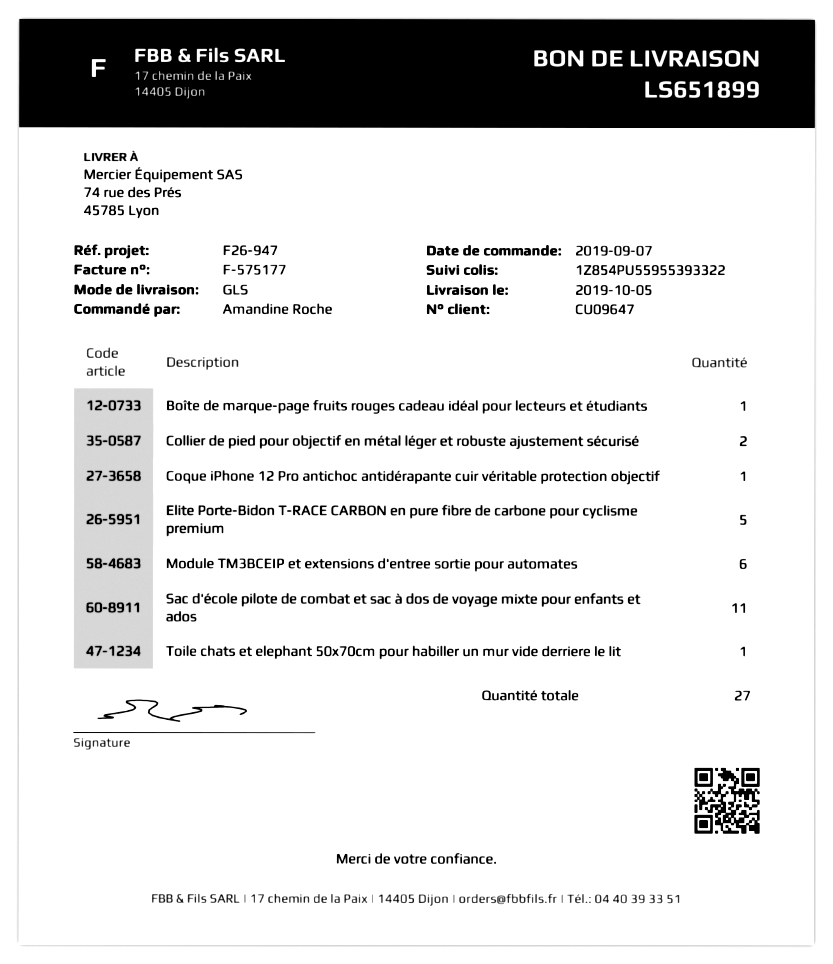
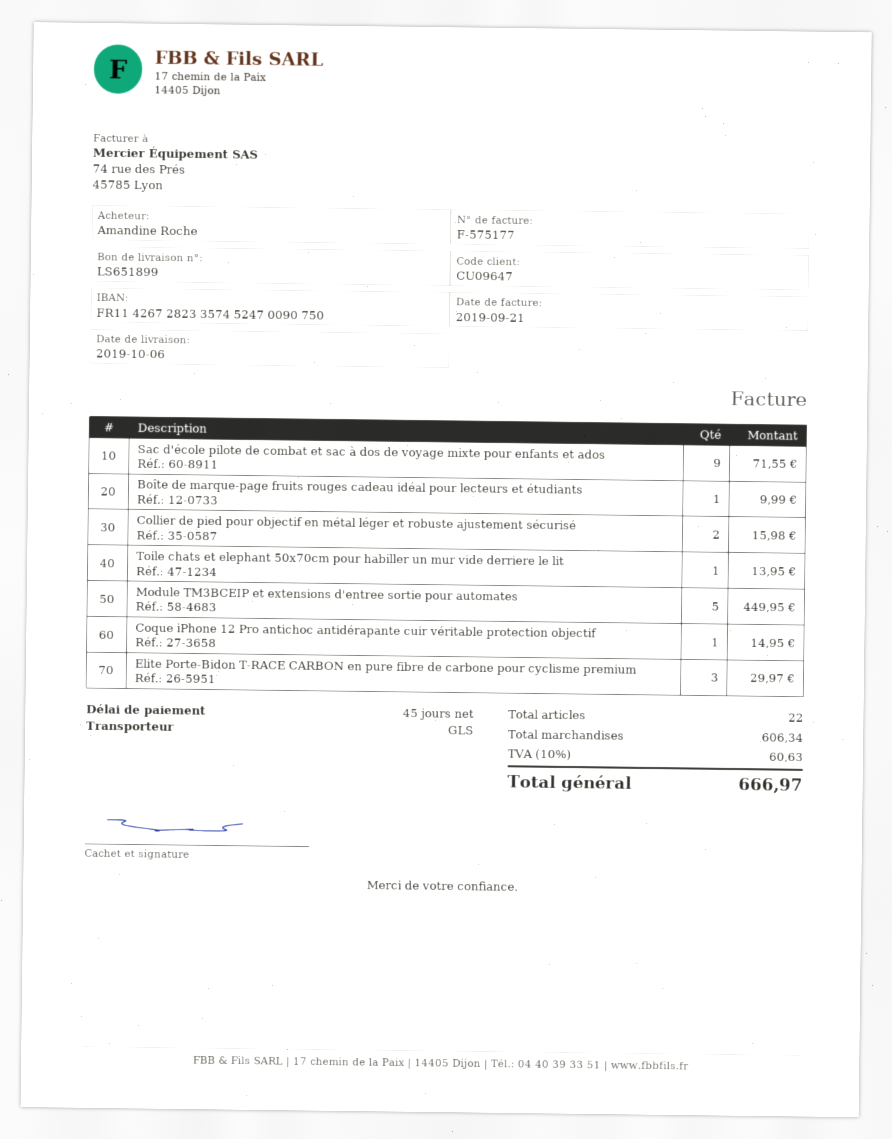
delivery date: 2019-10-05 -> 2019-10-06
Elite Porte-Bidon T-RACE CARBON en pure fibre de carbone pour cyclisme premium: 5 -> 3
Module TM3BCEIP et extensions d'entree sortie pour automates: 6 -> 5
Sac d'école pilote de combat et sac à dos de voyage mixte pour enfants et ados: 11 -> 9
total quantity: 27 -> 22

